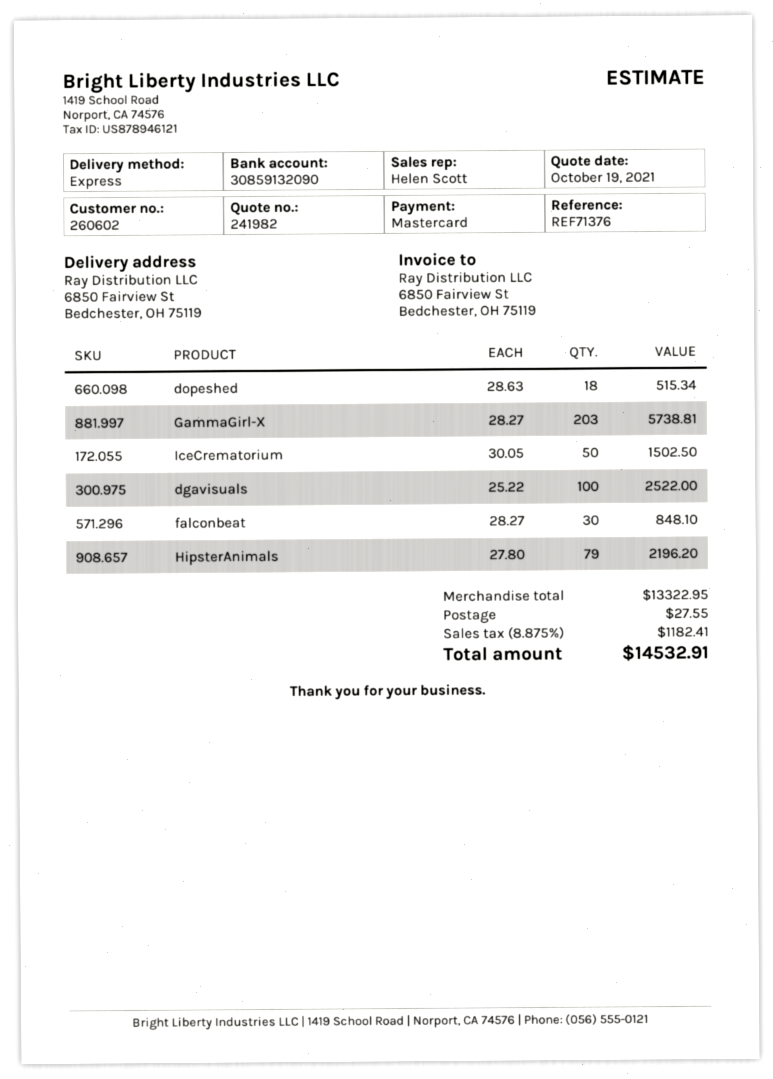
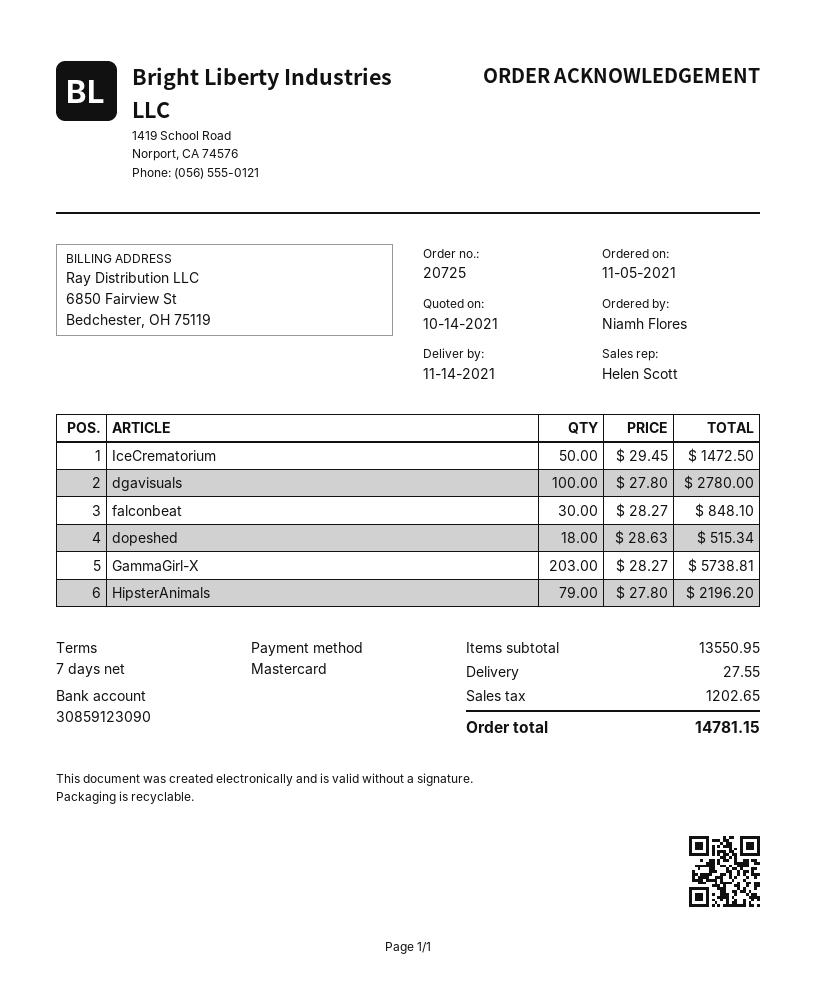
quote date: 2021-10-19 -> 2021-10-14
bank account: 30859132090 -> 30859123090
IceCrematorium: 50 x 30.05 = 1502.50 -> 50 x 29.45 = 1472.50
dgavisuals: 100 x 25.22 = 2522.00 -> 100 x 27.80 = 2780.00
subtotal: 13322.95 -> 13550.95
tax: 1182.41 -> 1202.65
total: 14532.91 -> 14781.15

